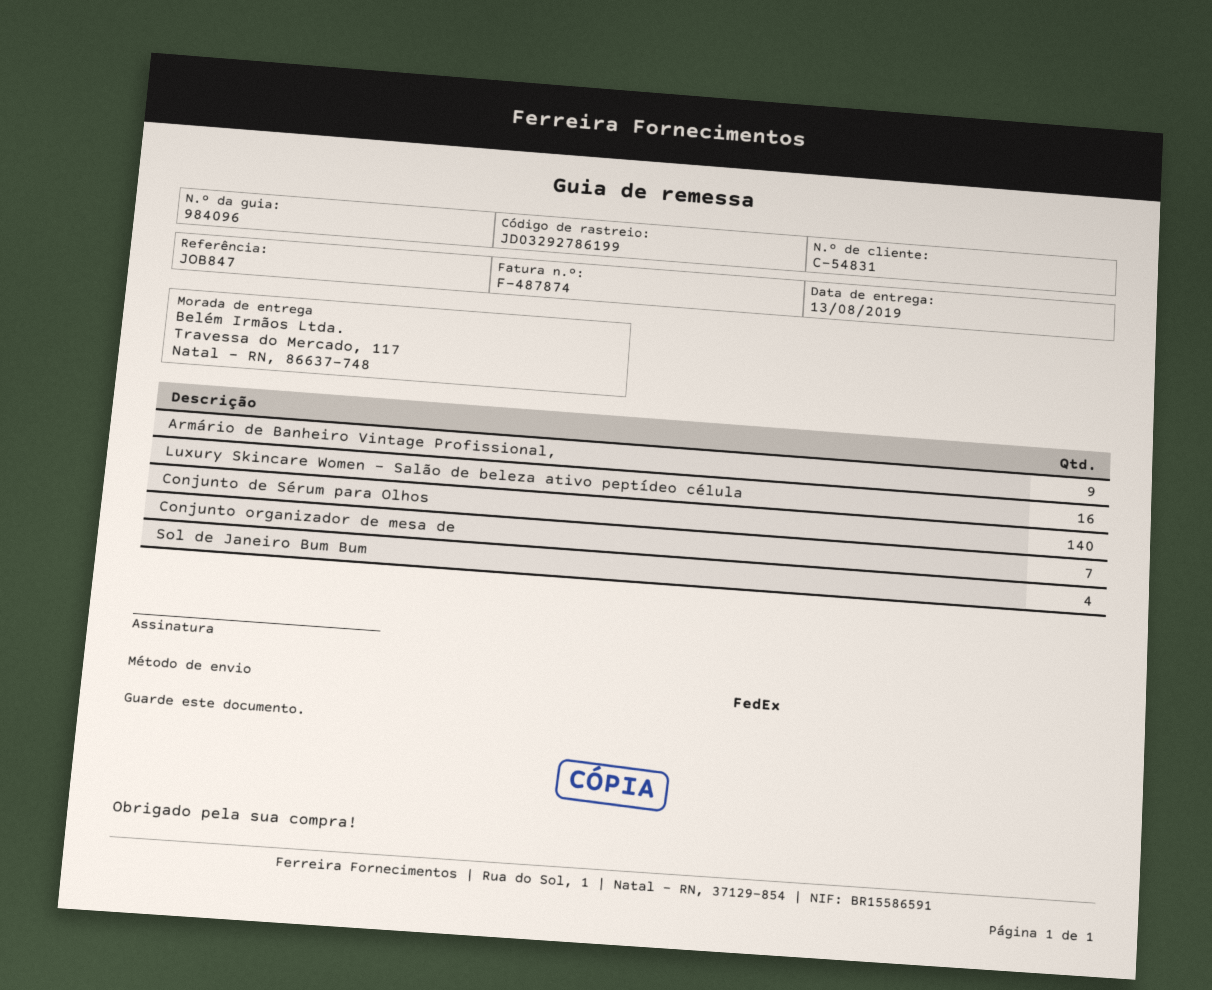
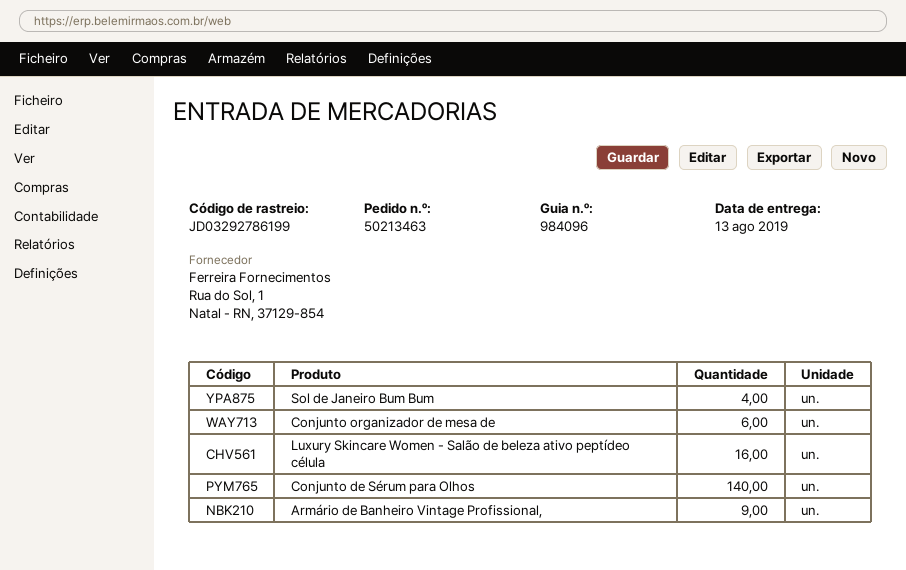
Conjunto organizador de mesa de: 7 -> 6

